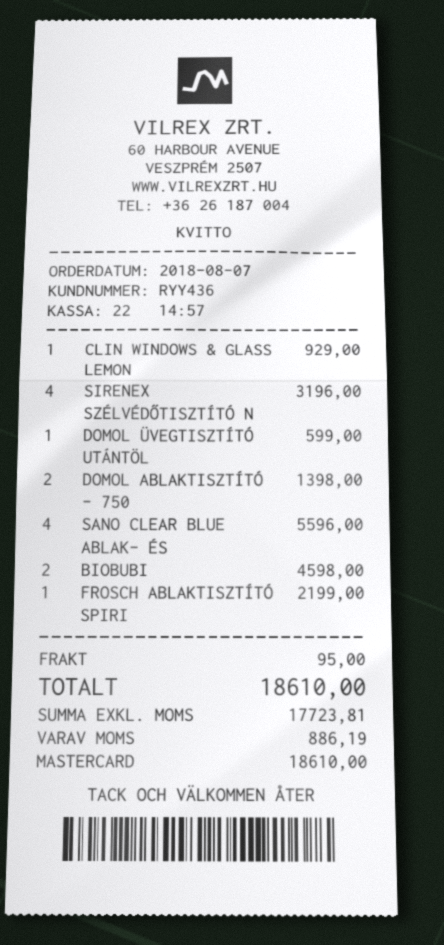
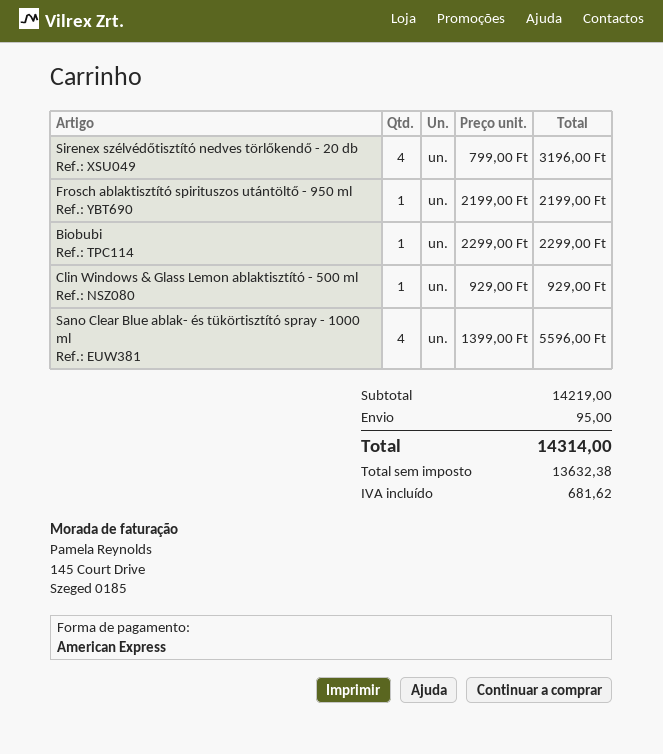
payment method: Mastercard -> American Express
DOMOL ÜVEGTISZTÍTÓ UTÁNTÖL: 1 for 599.00 -> none
DOMOL ABLAKTISZTÍTÓ - 750: 2 for 1398.00 -> none
BIOBUBI: 2 for 4598.00 -> 1 for 2299.00
net: 17723.81 -> 13632.38
tax: 886.19 -> 681.62
total: 18610.00 -> 14314.00

